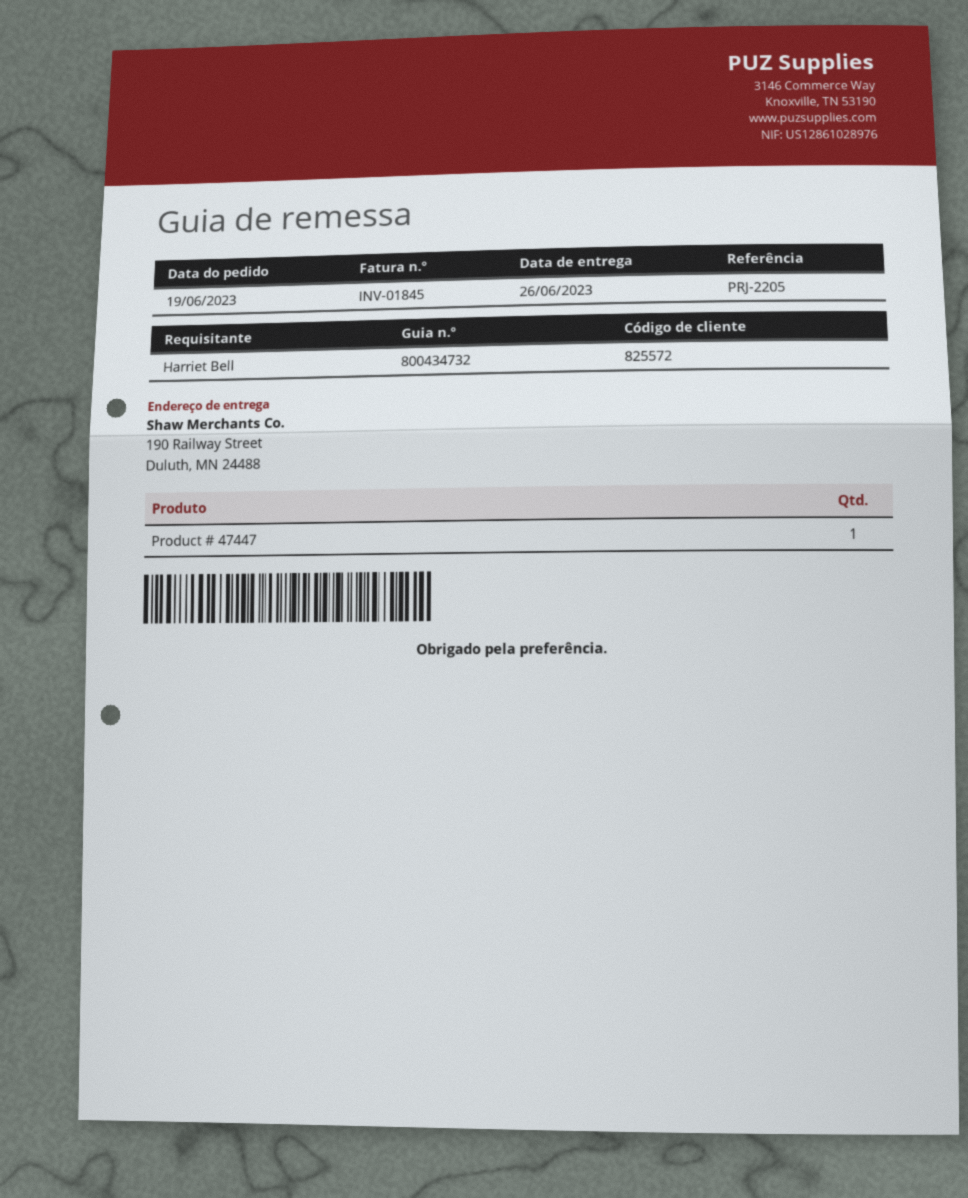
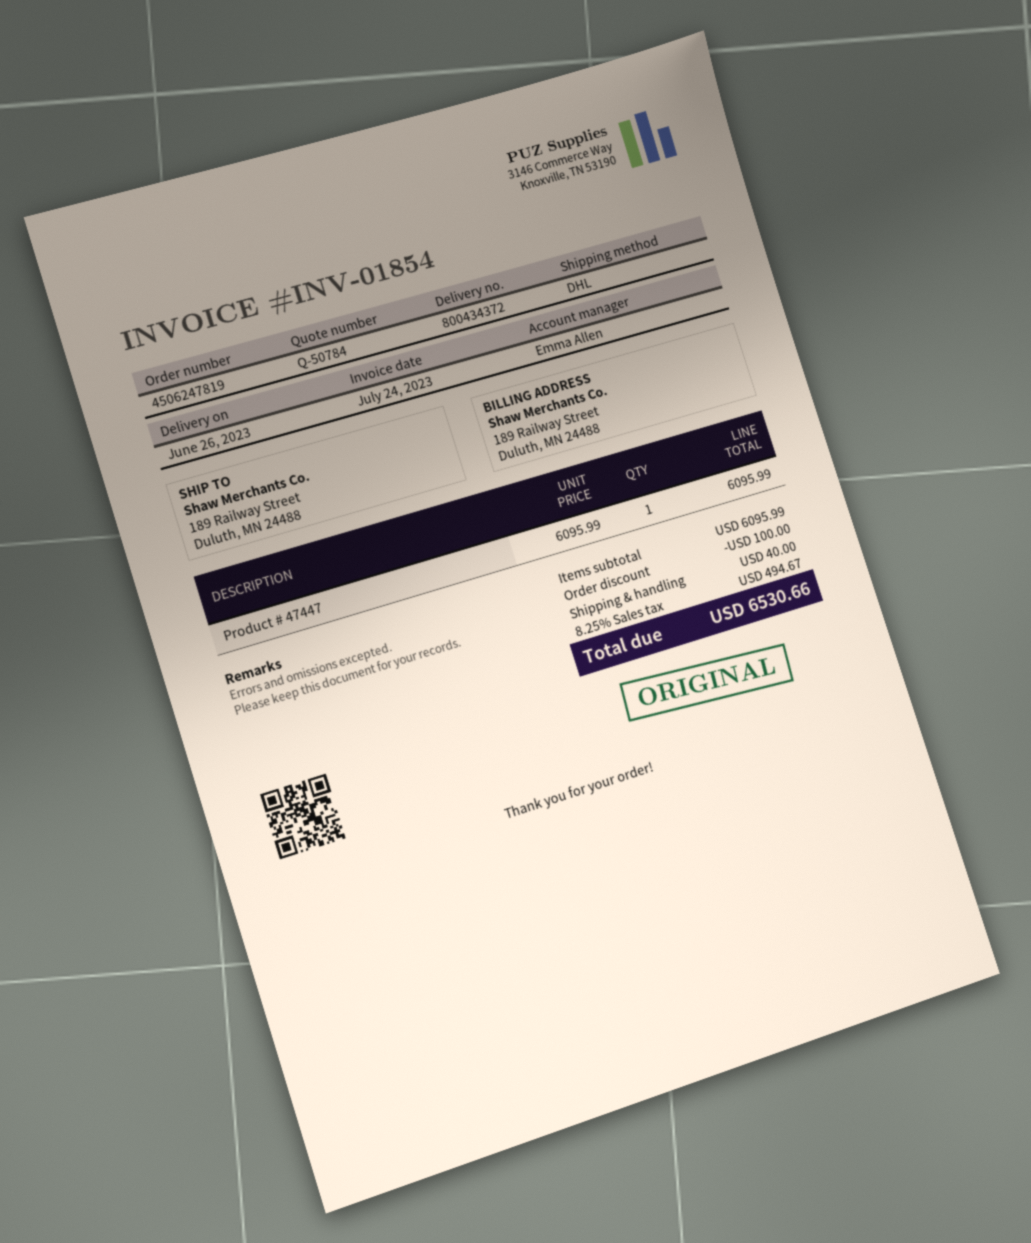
delivery note number: 800434732 -> 800434372
invoice number: INV-01845 -> INV-01854
ship to: 190 Railway Street, Duluth, MN 24488 -> 189 Railway Street, Duluth, MN 24488

